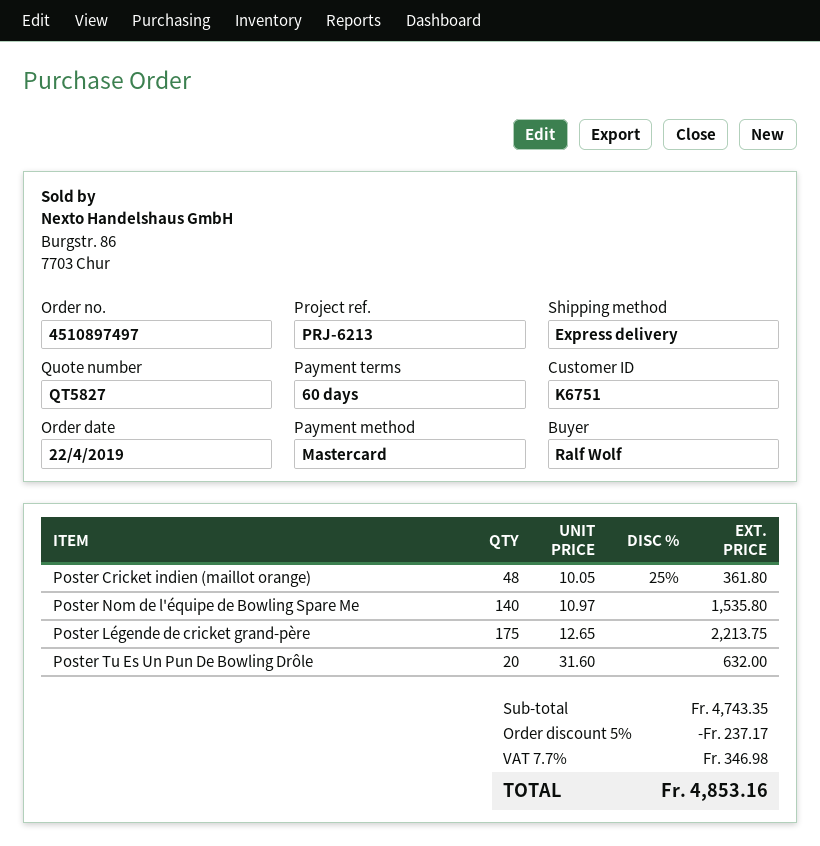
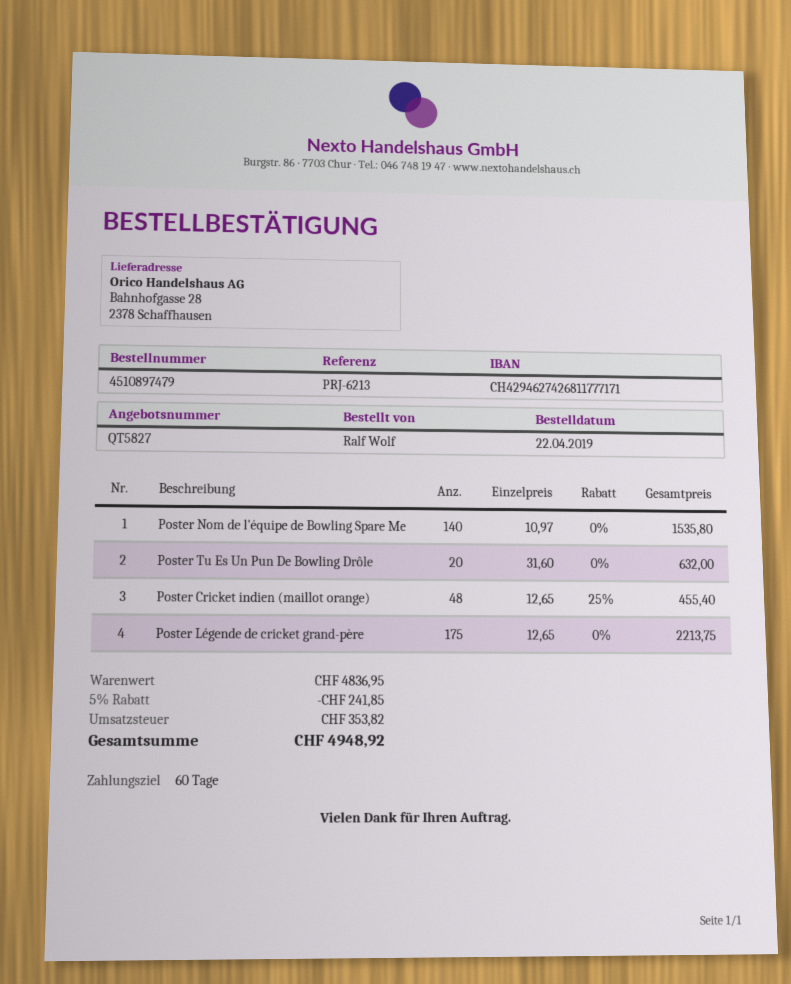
order number: 4510897497 -> 4510897479
Poster Cricket indien (maillot orange): 48 x 10.05 - 25% = 361.80 -> 48 x 12.65 - 25% = 455.40
subtotal: 4743.35 -> 4836.95
discount: 5% = 237.17 -> 5% = 241.85
tax: 346.98 -> 353.82
total: 4853.16 -> 4948.92

